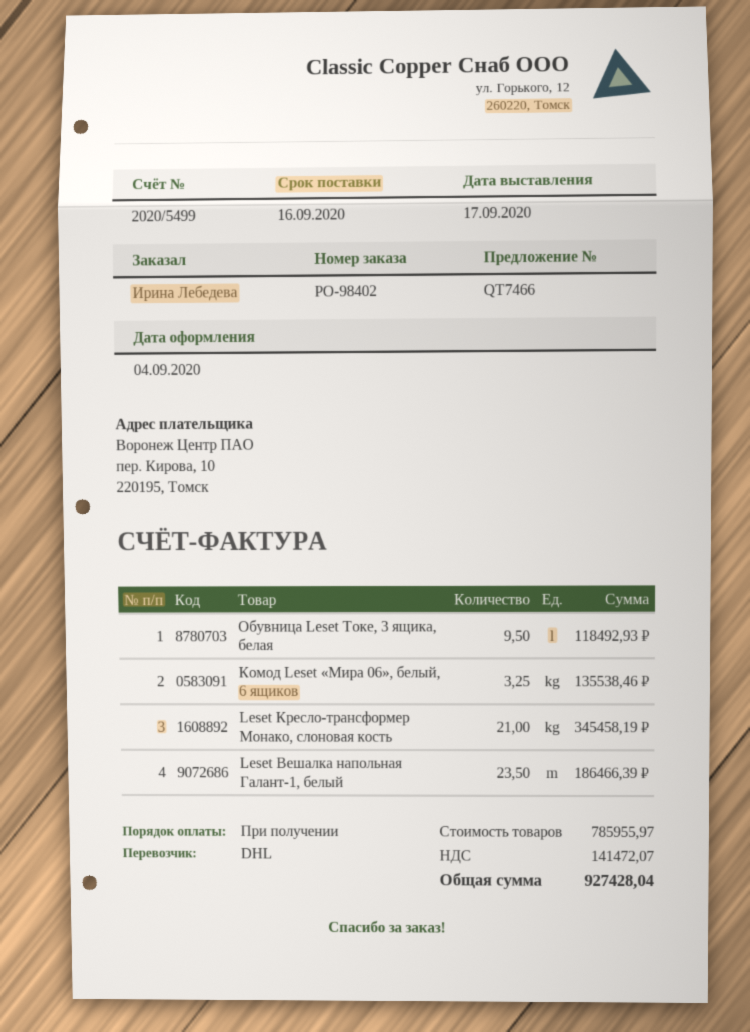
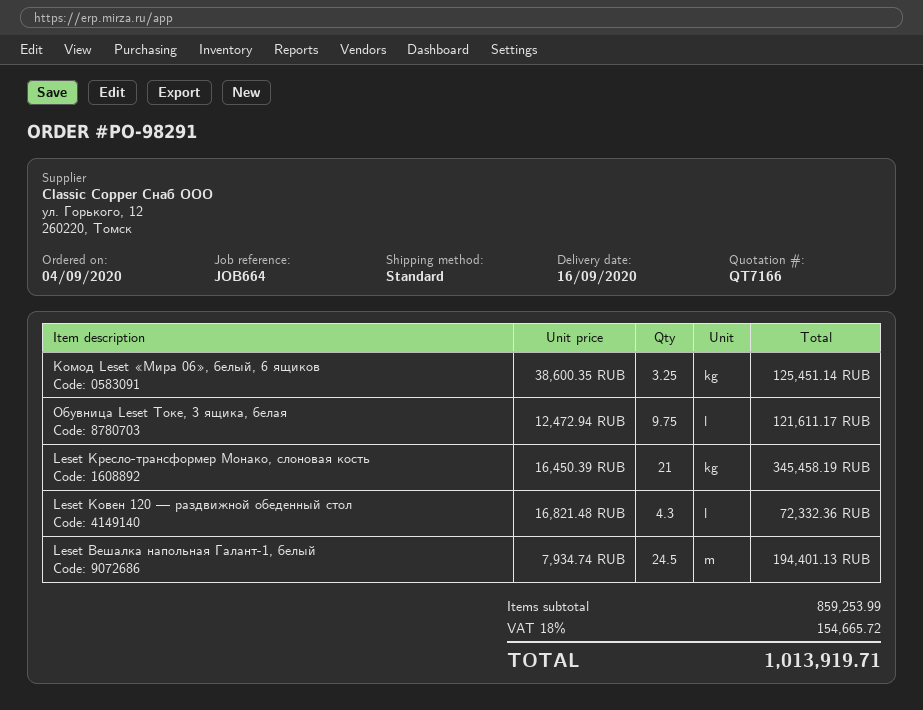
quote number: QT7466 -> QT7166
order number: PO-98402 -> PO-98291
shipping method: DHL -> standard
Обувница Leset Токе, 3 ящика, белая: 9.5 for 118492.93 -> 9.75 for 121611.17
Комод Leset «Мира 06», белый, 6 ящиков: 3.25 for 135538.46 -> 3.25 for 125451.14
Leset Вешалка напольная Галант-1, белый: 23.5 for 186466.39 -> 24.5 for 194401.13
Leset Ковен 120 — раздвижной обеденный стол: none -> 4.3 for 72332.36
subtotal: 785955.97 -> 859253.99
tax: 141472.07 -> 154665.72
total: 927428.04 -> 1013919.71

